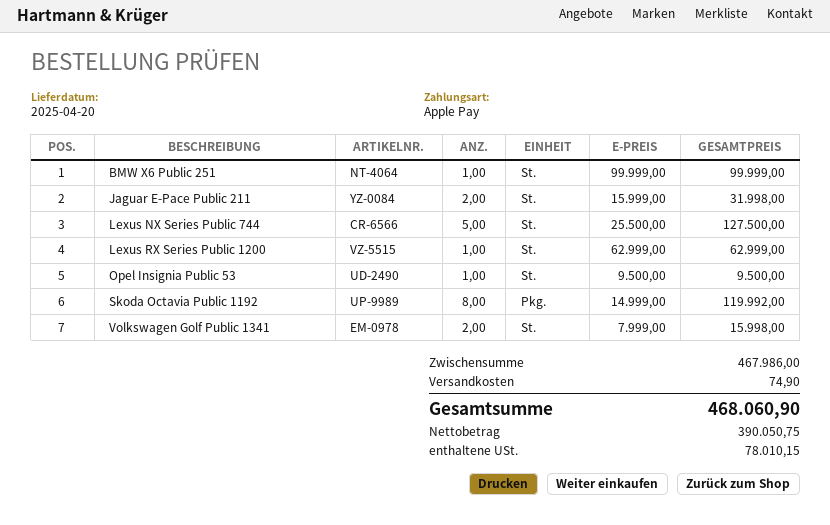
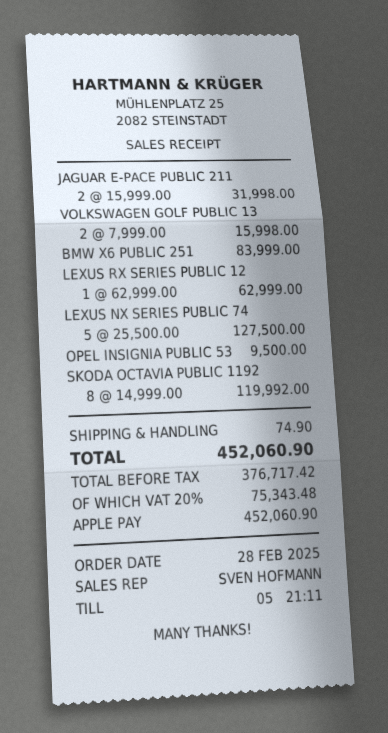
BMW X6 Public 251: 1 x 99999.00 = 99999.00 -> 1 x 83999.00 = 83999.00
net: 390050.75 -> 376717.42
tax: 78010.15 -> 75343.48
total: 468060.90 -> 452060.90

